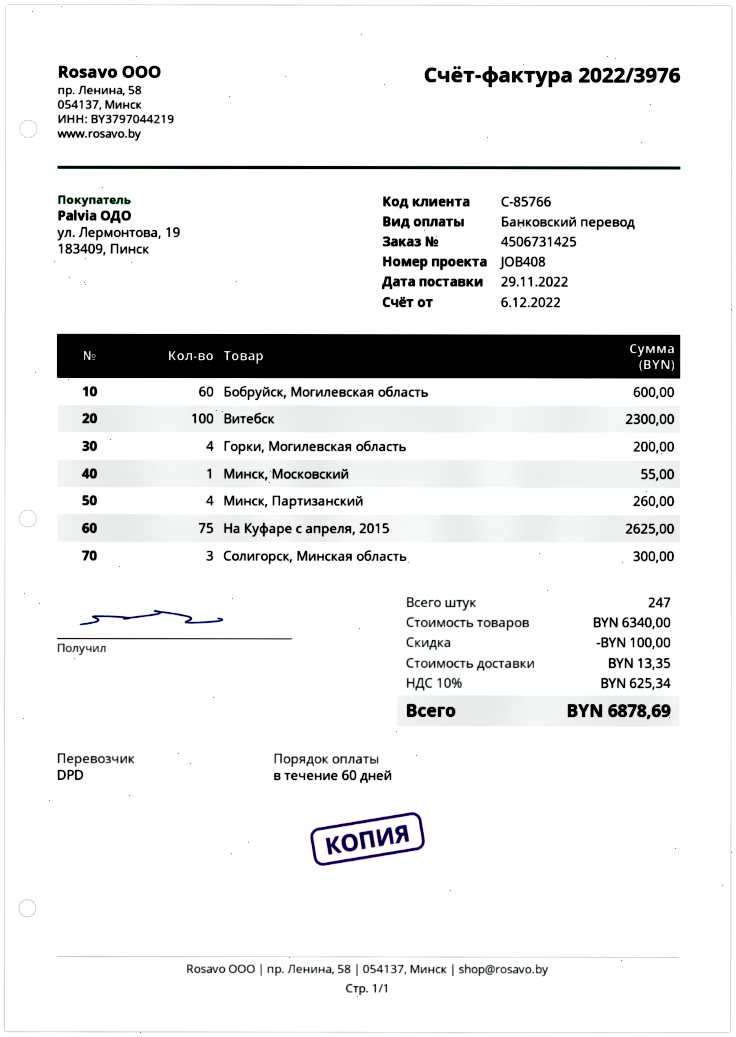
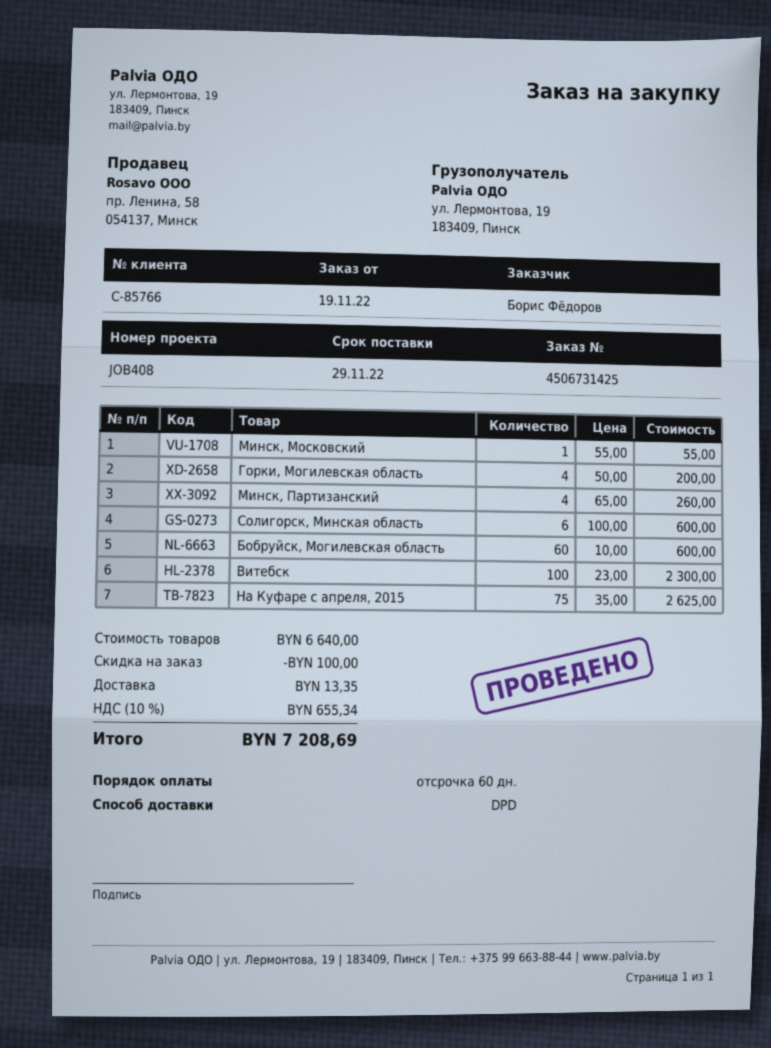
Солигорск, Минская область: 3 for 300.00 -> 6 for 600.00
subtotal: 6340.00 -> 6640.00
tax: 10% = 625.34 -> 10% = 655.34
total: 6878.69 -> 7208.69

